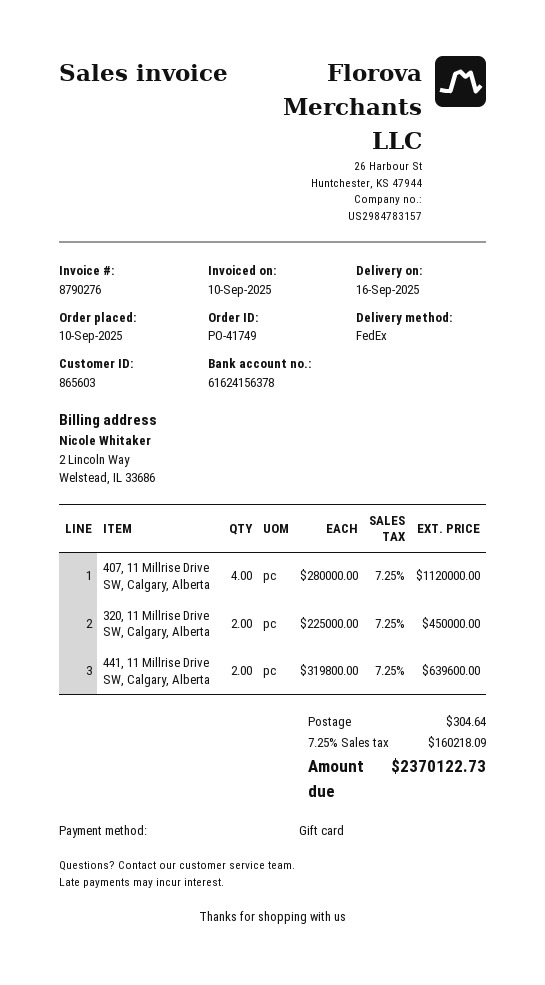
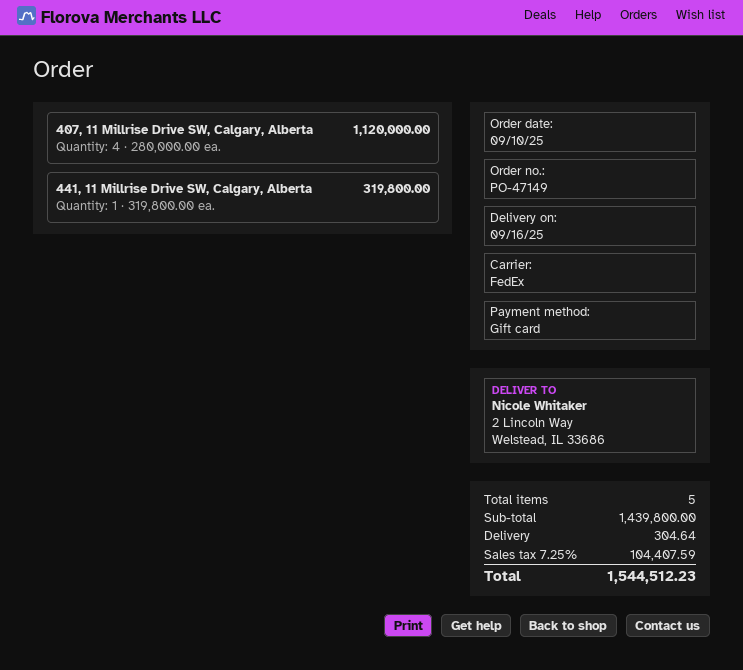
order number: PO-41749 -> PO-47149
320, 11 Millrise Drive SW, Calgary, Alberta: 2 x 225000.00 = 450000.00 -> none
441, 11 Millrise Drive SW, Calgary, Alberta: 2 x 319800.00 = 639600.00 -> 1 x 319800.00 = 319800.00
tax: 7.25% = 160218.09 -> 7.25% = 104407.59
total: 2370122.73 -> 1544512.23

